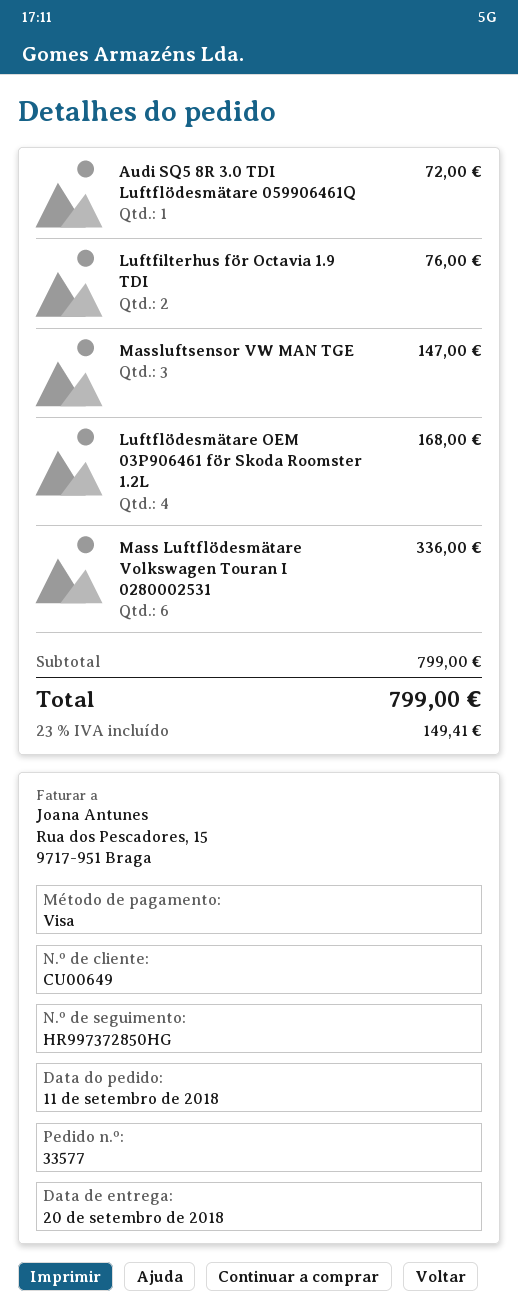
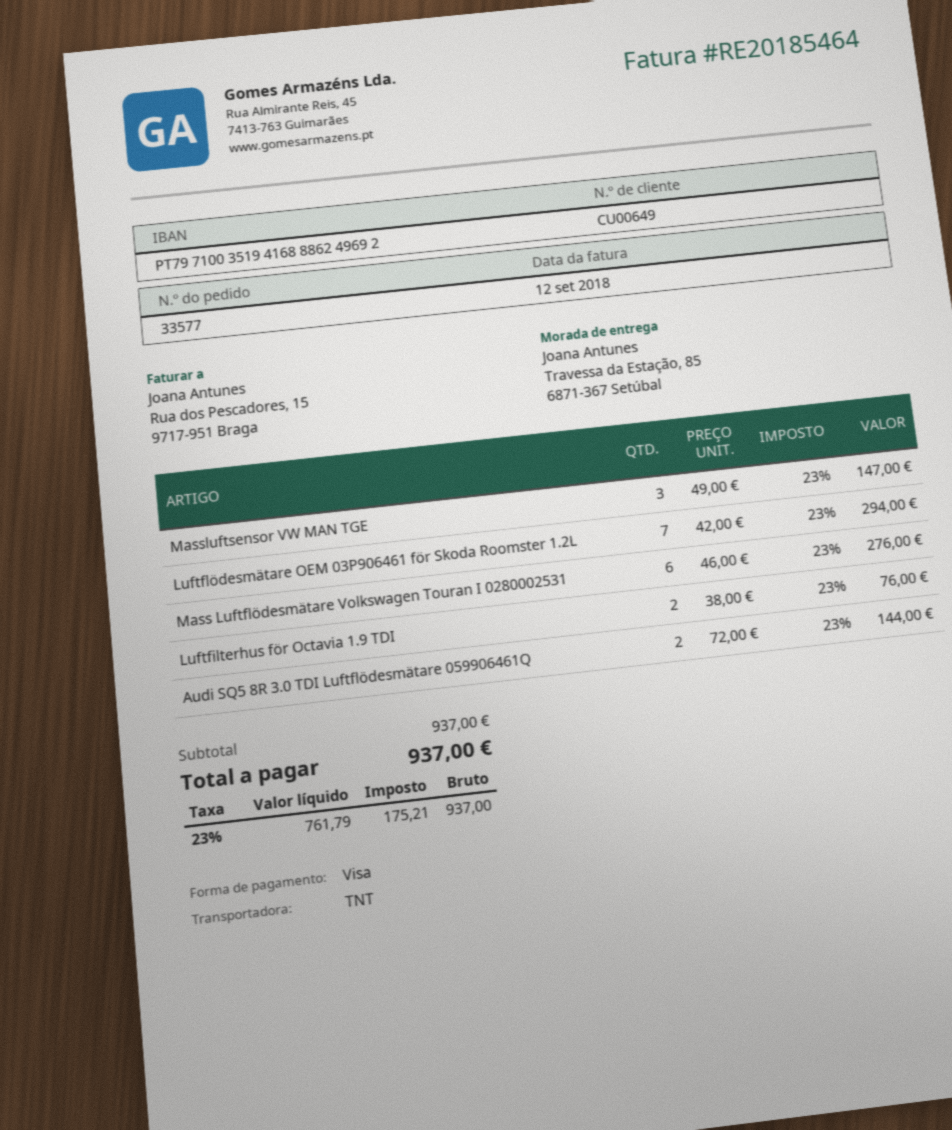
Audi SQ5 8R 3.0 TDI Luftflödesmätare 059906461Q: 1 for 72.00 -> 2 for 144.00
Luftflödesmätare OEM 03P906461 för Skoda Roomster 1.2L: 4 for 168.00 -> 7 for 294.00
Mass Luftflödesmätare Volkswagen Touran I 0280002531: 6 for 336.00 -> 6 for 276.00
subtotal: 799.00 -> 937.00
tax: 23% = 149.41 -> 23% = 175.21
total: 799.00 -> 937.00

